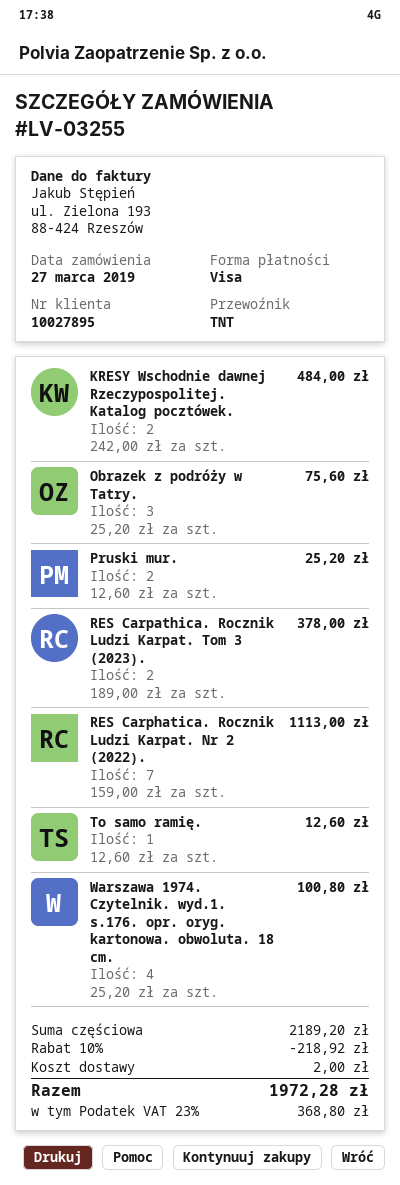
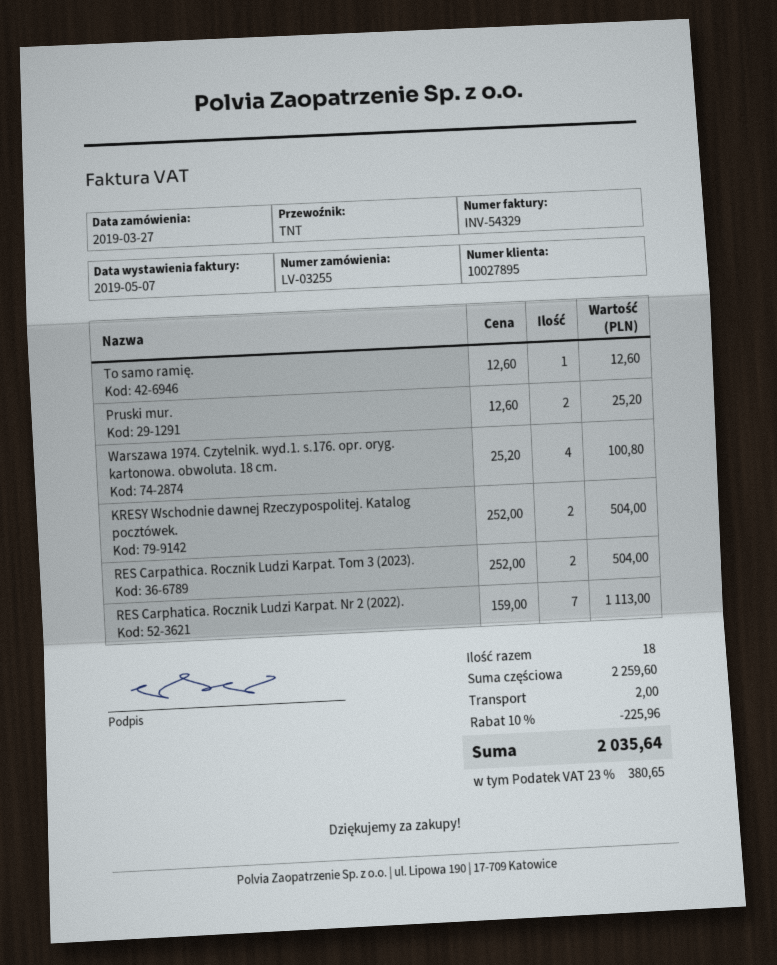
KRESY Wschodnie dawnej Rzeczypospolitej. Katalog pocztówek.: 2 x 242.00 = 484.00 -> 2 x 252.00 = 504.00
Obrazek z podróży w Tatry.: 3 x 25.20 = 75.60 -> none
RES Carpathica. Rocznik Ludzi Karpat. Tom 3 (2023).: 2 x 189.00 = 378.00 -> 2 x 252.00 = 504.00
subtotal: 2189.20 -> 2259.60
discount: 10% = 218.92 -> 10% = 225.96
tax: 23% = 368.80 -> 23% = 380.65
total: 1972.28 -> 2035.64

